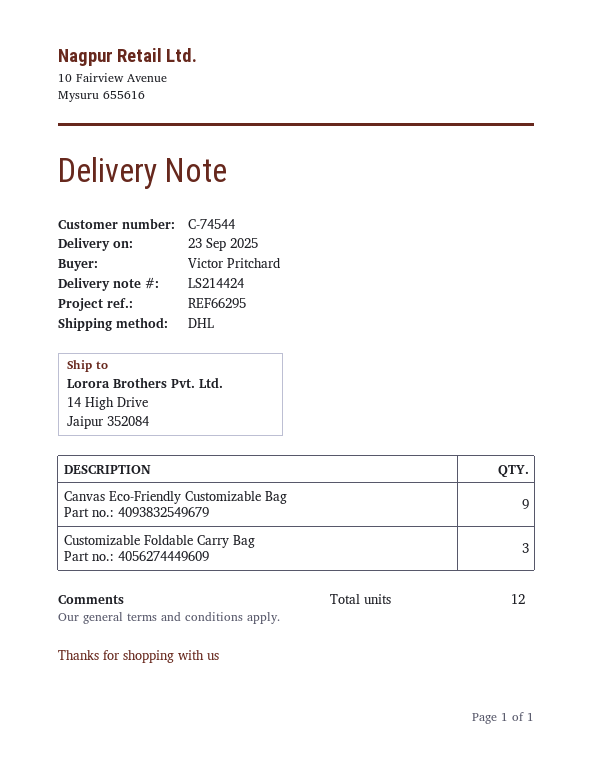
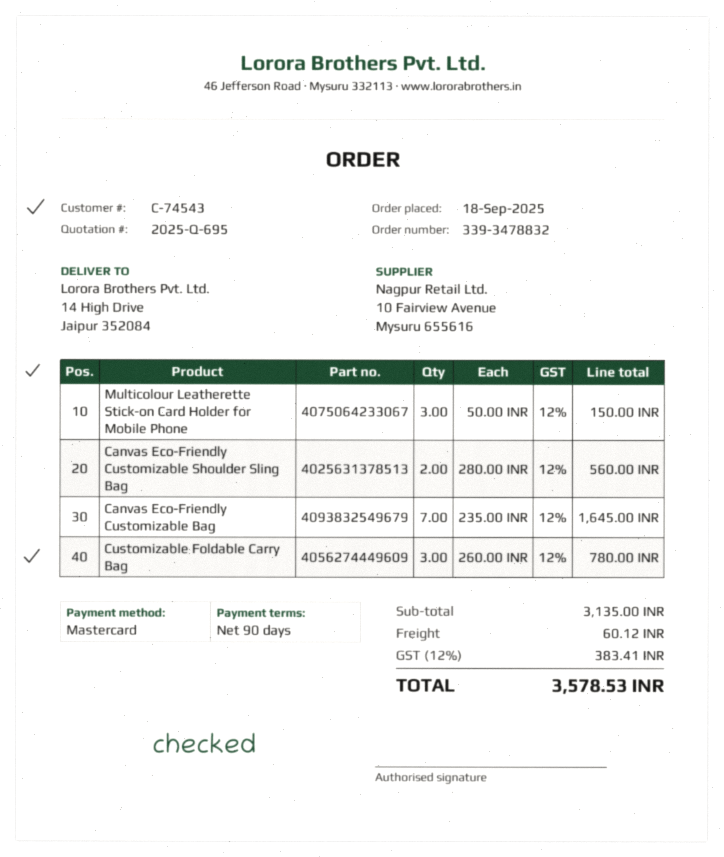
customer number: C-74544 -> C-74543
Canvas Eco-Friendly Customizable Bag: 9 -> 7
Multicolour Leatherette Stick-on Card Holder for Mobile Phone: none -> 3
Canvas Eco-Friendly Customizable Shoulder Sling Bag: none -> 2

